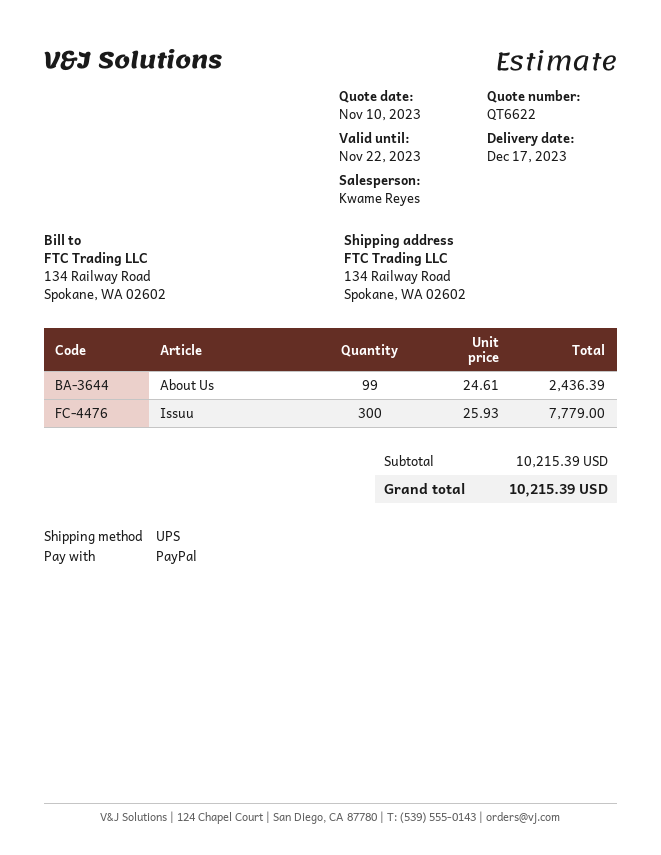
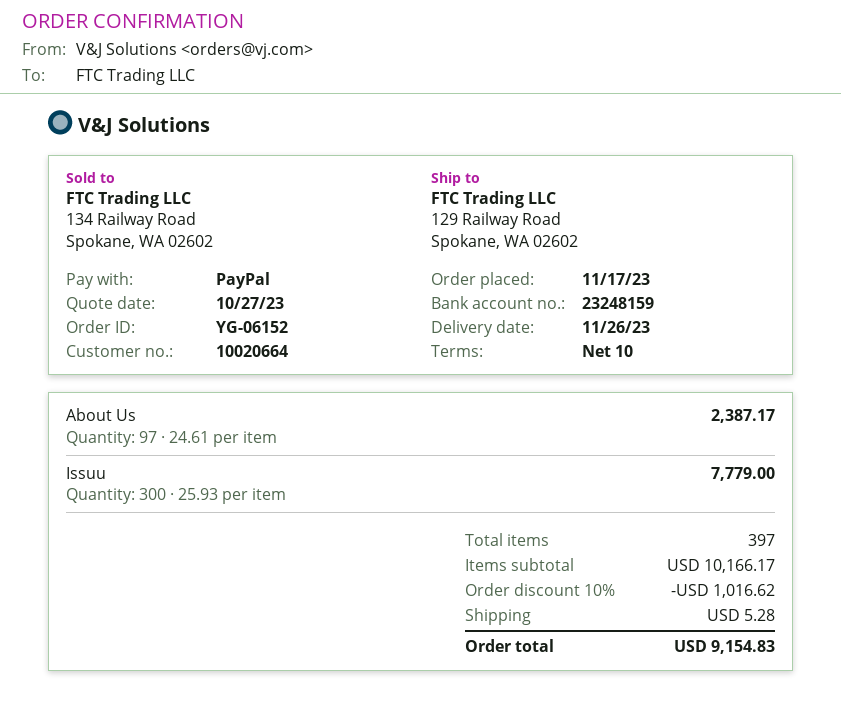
quote date: 2023-11-10 -> 2023-10-27
delivery date: 2023-12-17 -> 2023-11-26
ship to: 134 Railway Road, Spokane, WA 02602 -> 129 Railway Road, Spokane, WA 02602
About Us: 99 x 24.61 = 2436.39 -> 97 x 24.61 = 2387.17
subtotal: 10215.39 -> 10166.17
discount: none -> 10% = 1016.62
shipping: none -> 5.28
total: 10215.39 -> 9154.83

